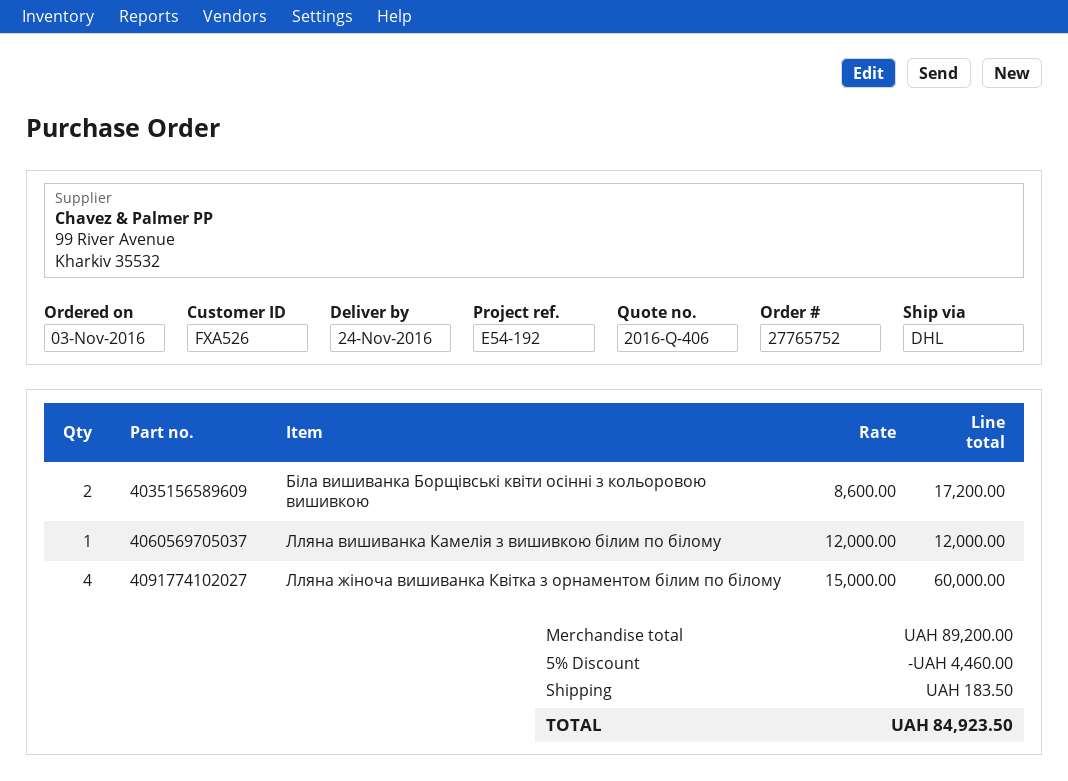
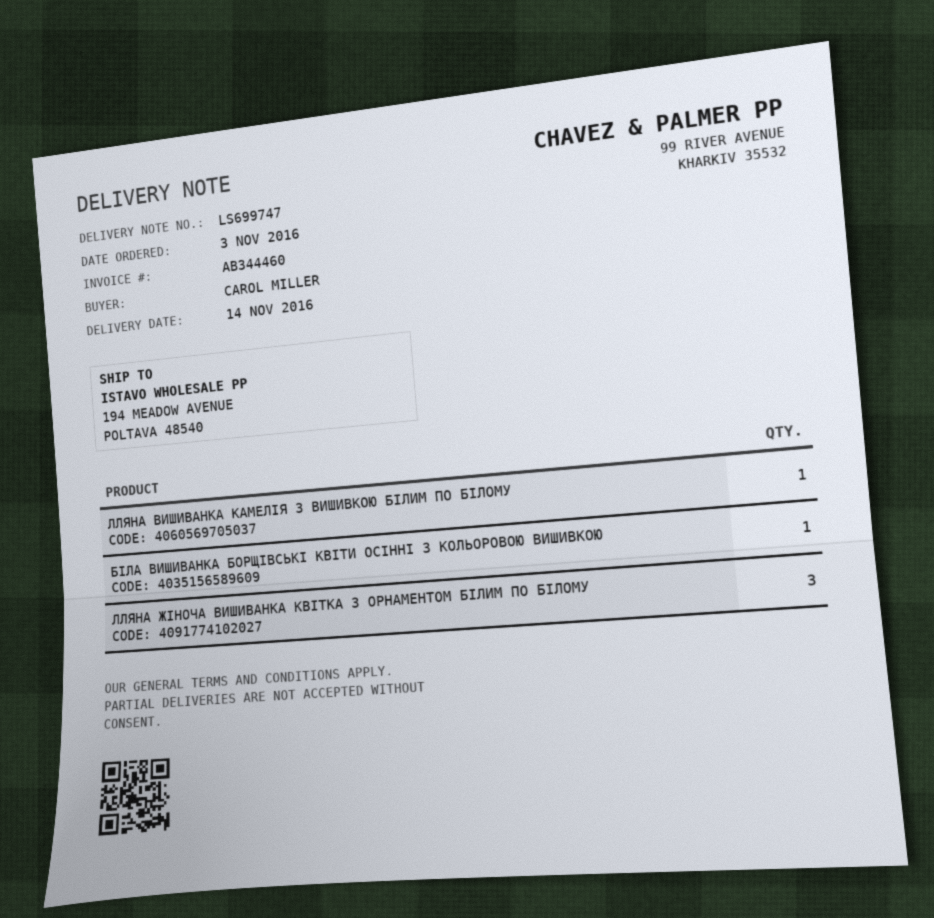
delivery date: 2016-11-24 -> 2016-11-14
Біла вишиванка Борщівські квіти осінні з кольоровою вишивкою: 2 -> 1
Лляна жіноча вишиванка Квітка з орнаментом білим по білому: 4 -> 3

